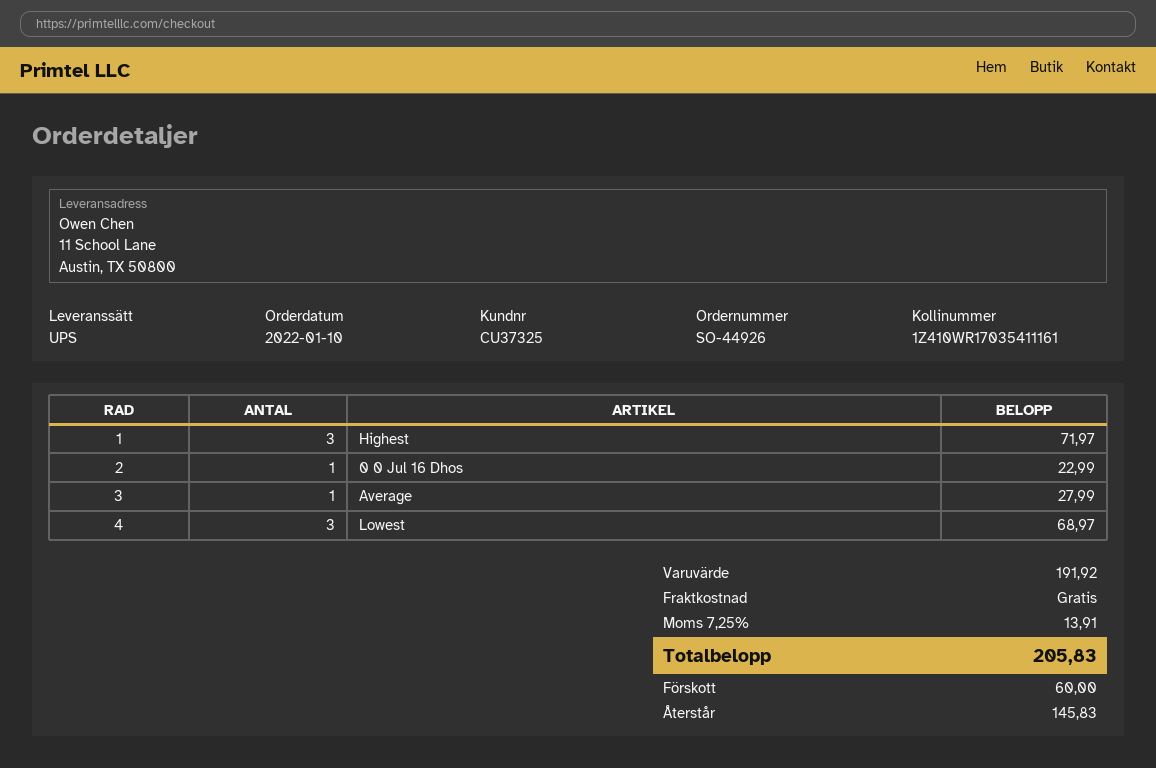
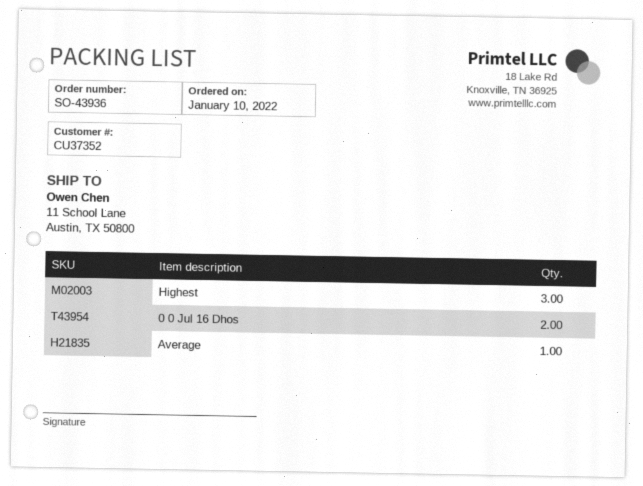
order number: SO-44926 -> SO-43936
customer number: CU37325 -> CU37352
0 0 Jul 16 Dhos: 1 -> 2
Lowest: 3 -> none

